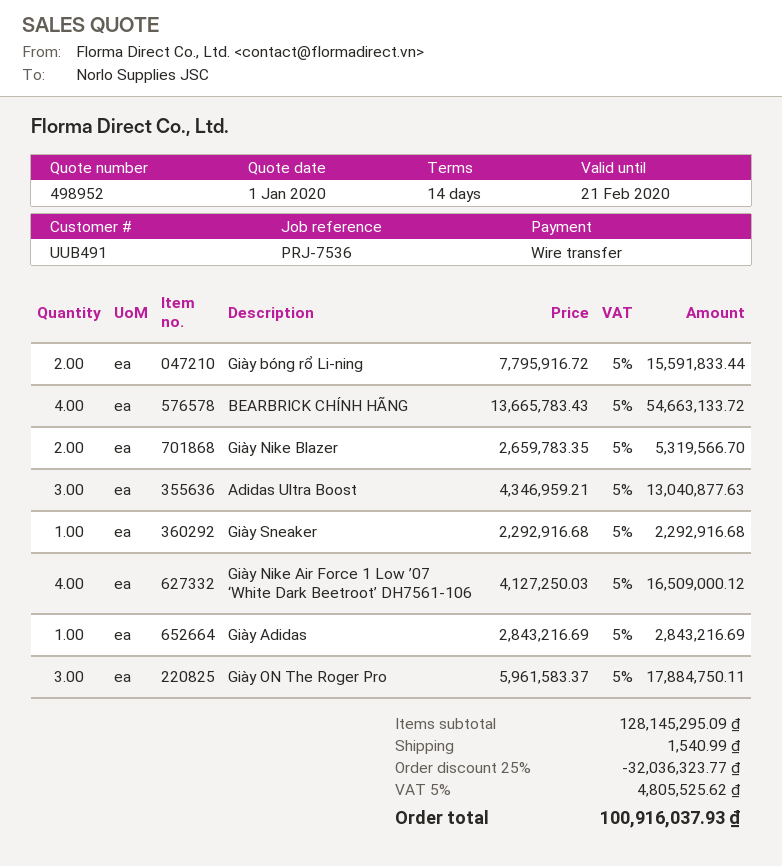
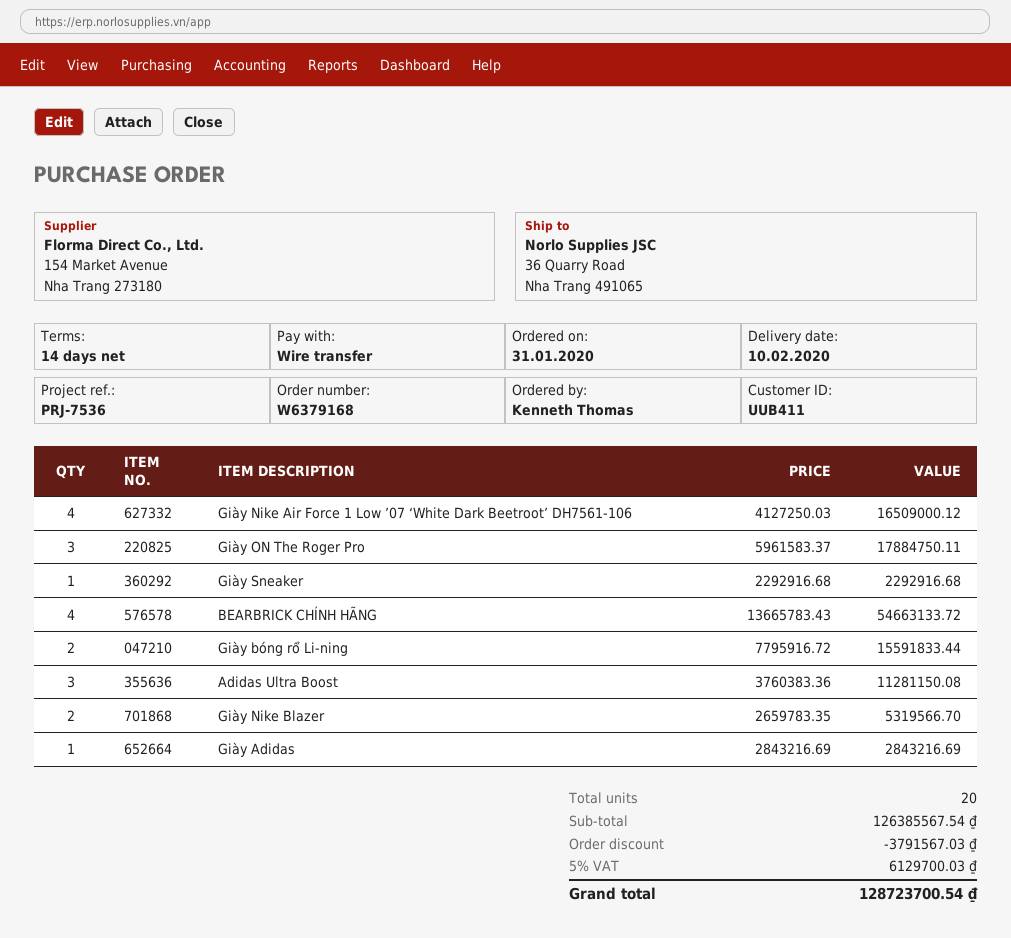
customer number: UUB491 -> UUB411
Adidas Ultra Boost: 3 x 4346959.21 = 13040877.63 -> 3 x 3760383.36 = 11281150.08
subtotal: 128145295.09 -> 126385567.54
discount: 32036323.77 -> 3791567.03
shipping: 1540.99 -> none
tax: 5% = 4805525.62 -> 5% = 6129700.03
total: 100916037.93 -> 128723700.54

